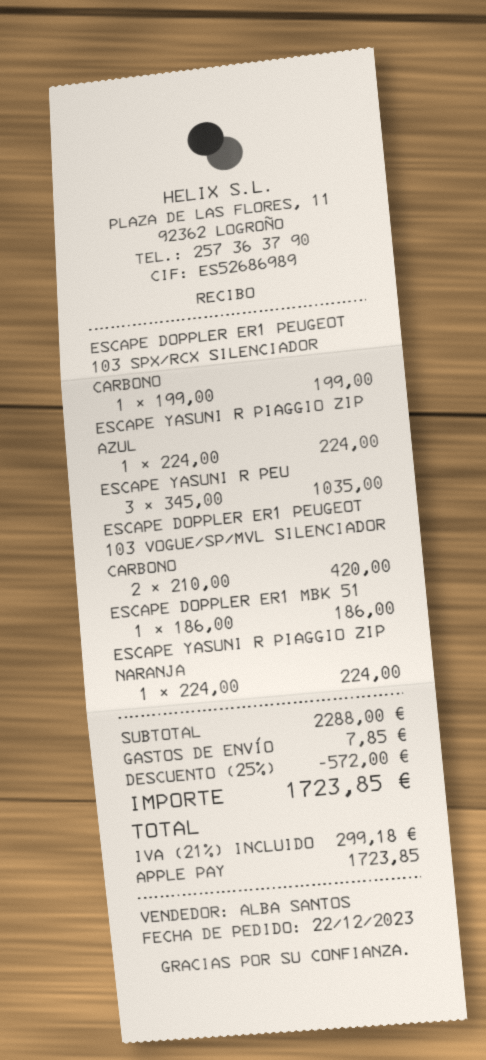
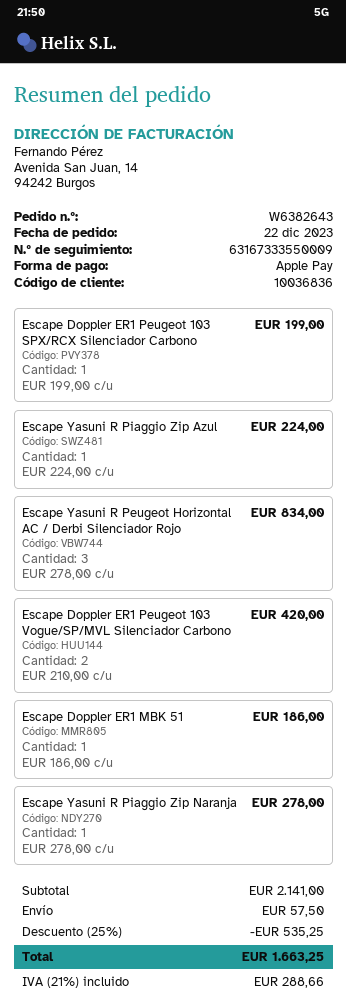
ESCAPE YASUNI R PEU: 3 x 345.00 = 1035.00 -> 3 x 278.00 = 834.00
ESCAPE YASUNI R PIAGGIO ZIP NARANJA: 1 x 224.00 = 224.00 -> 1 x 278.00 = 278.00
subtotal: 2288.00 -> 2141.00
discount: 25% = 572.00 -> 25% = 535.25
shipping: 7.85 -> 57.50
tax: 21% = 299.18 -> 21% = 288.66
total: 1723.85 -> 1663.25

